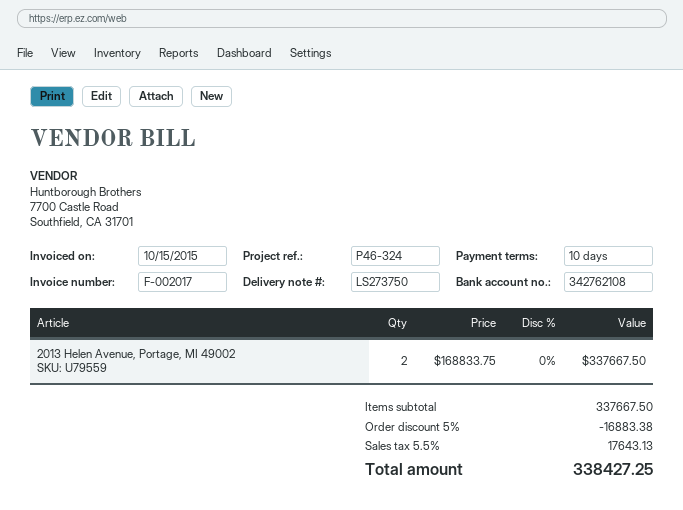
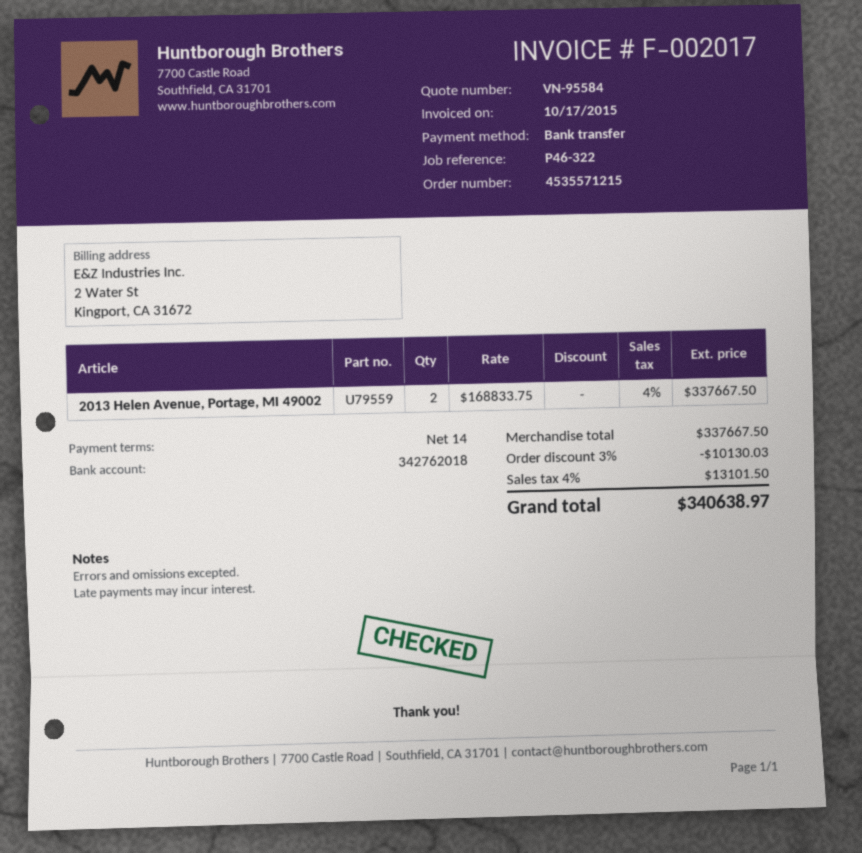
invoice date: 2015-10-15 -> 2015-10-17
payment terms: 10 days -> 14 days
reference: P46-324 -> P46-322
bank account: 342762108 -> 342762018
discount: 5% = 16883.38 -> 3% = 10130.03
tax: 5.5% = 17643.13 -> 4% = 13101.50
total: 338427.25 -> 340638.97

